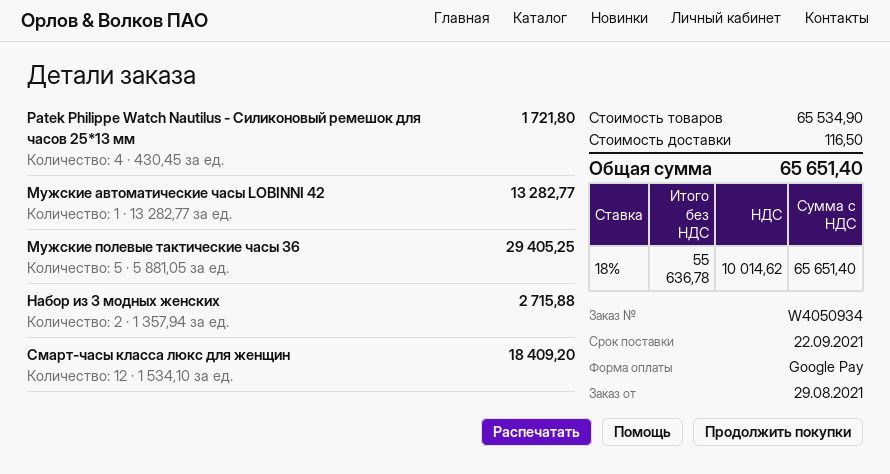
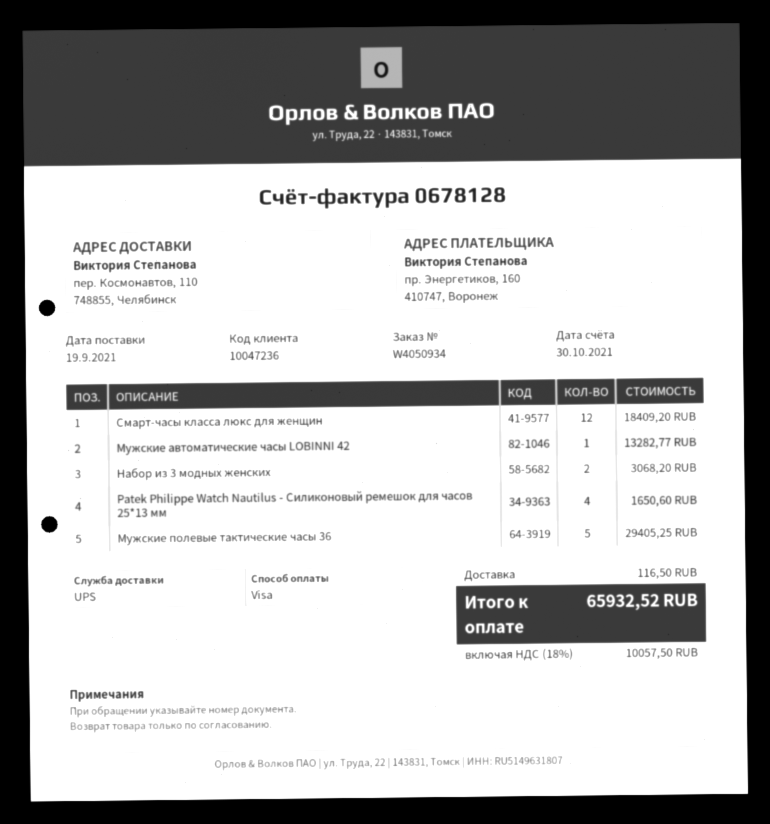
delivery date: 2021-09-22 -> 2021-09-19
payment method: Google Pay -> Visa
Patek Philippe Watch Nautilus - Силиконовый ремешок для часов 25*13 мм: 4 for 1721.80 -> 4 for 1650.60
Набор из 3 модных женских: 2 for 2715.88 -> 2 for 3068.20
tax: 18% = 10014.62 -> 18% = 10057.50
total: 65651.40 -> 65932.52

